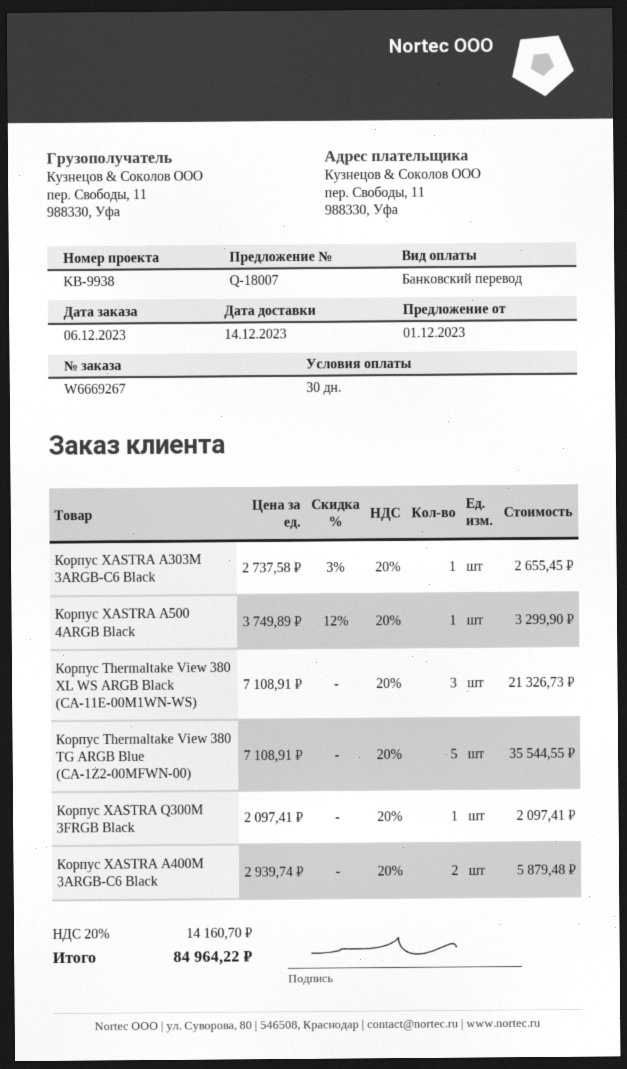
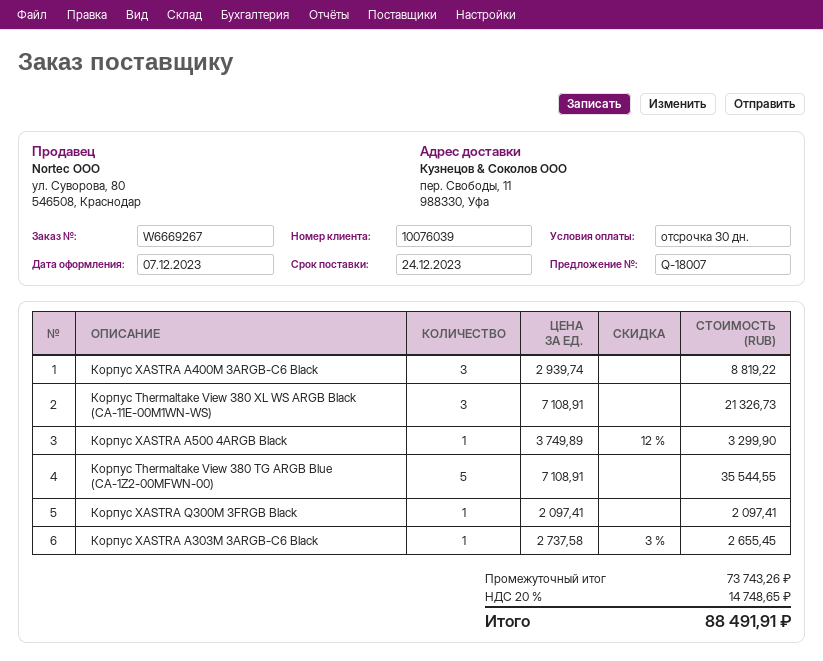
order date: 2023-12-06 -> 2023-12-07
delivery date: 2023-12-14 -> 2023-12-24
Корпус XASTRA A400M 3ARGB-C6 Black: 2 x 2939.74 = 5879.48 -> 3 x 2939.74 = 8819.22
tax: 20% = 14160.70 -> 20% = 14748.65
total: 84964.22 -> 88491.91

